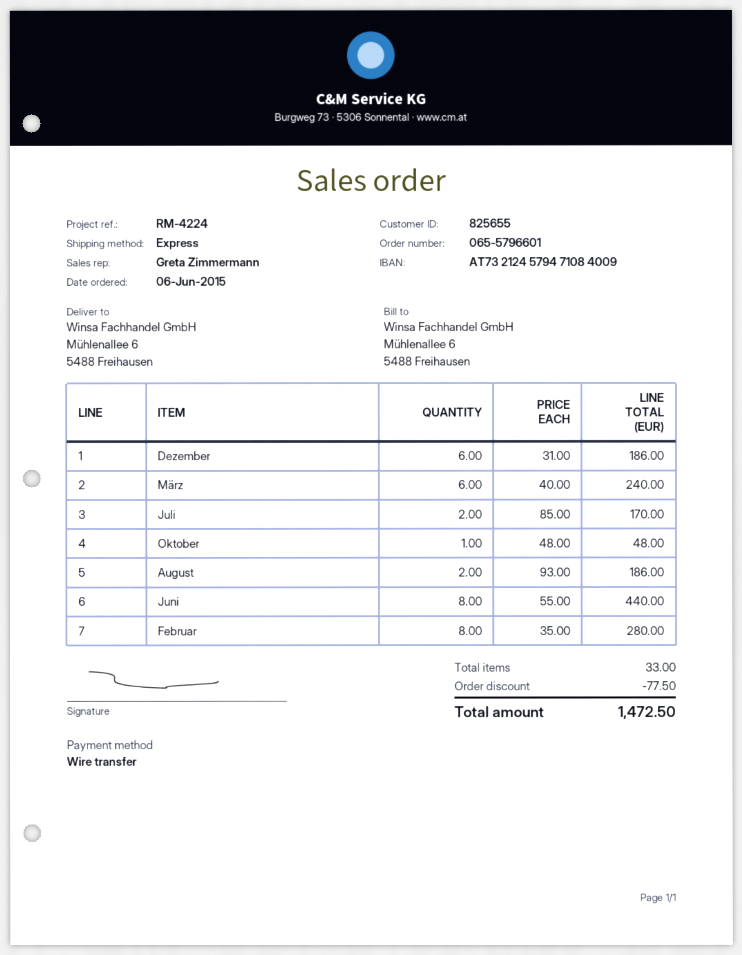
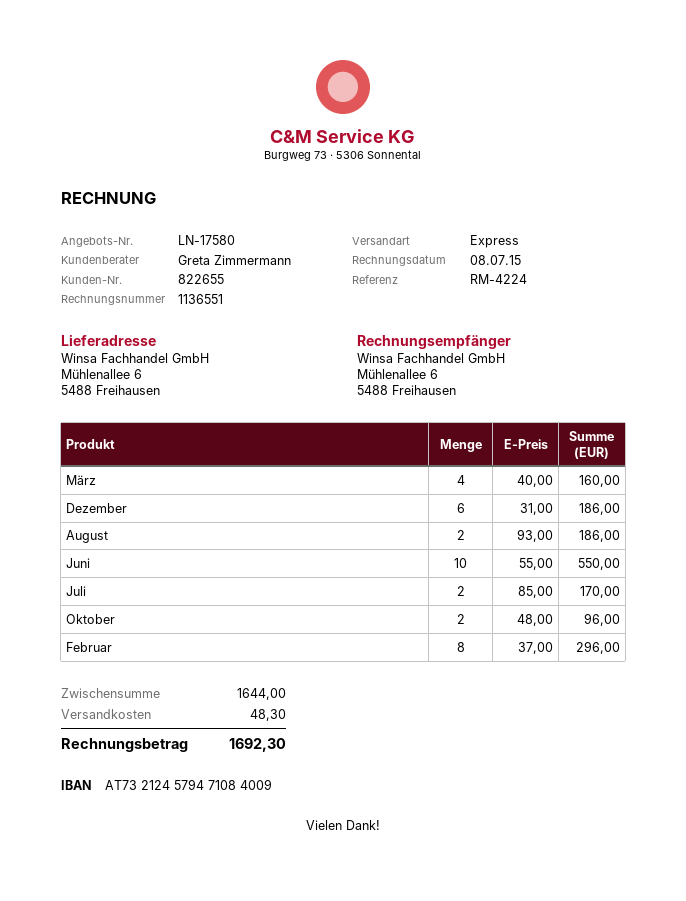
customer number: 825655 -> 822655
März: 6 x 40.00 = 240.00 -> 4 x 40.00 = 160.00
Oktober: 1 x 48.00 = 48.00 -> 2 x 48.00 = 96.00
Juni: 8 x 55.00 = 440.00 -> 10 x 55.00 = 550.00
Februar: 8 x 35.00 = 280.00 -> 8 x 37.00 = 296.00
discount: 77.50 -> none
shipping: none -> 48.30
total: 1472.50 -> 1692.30

